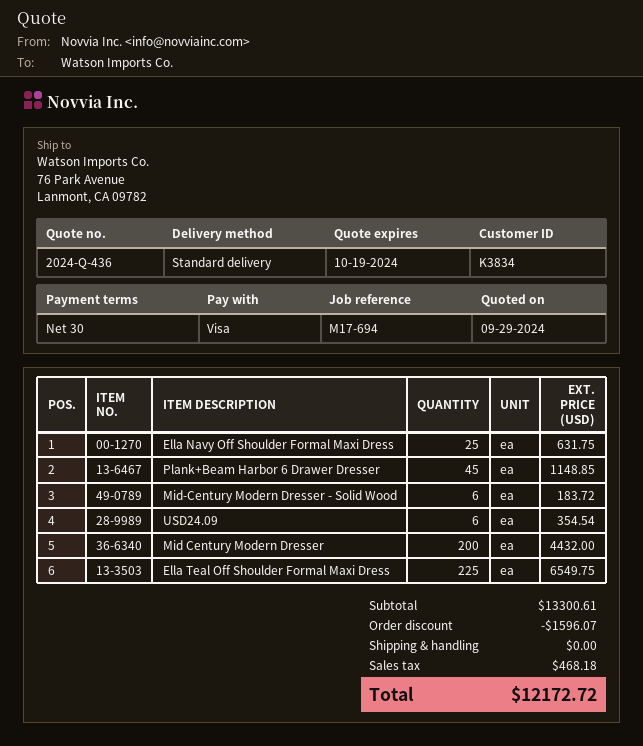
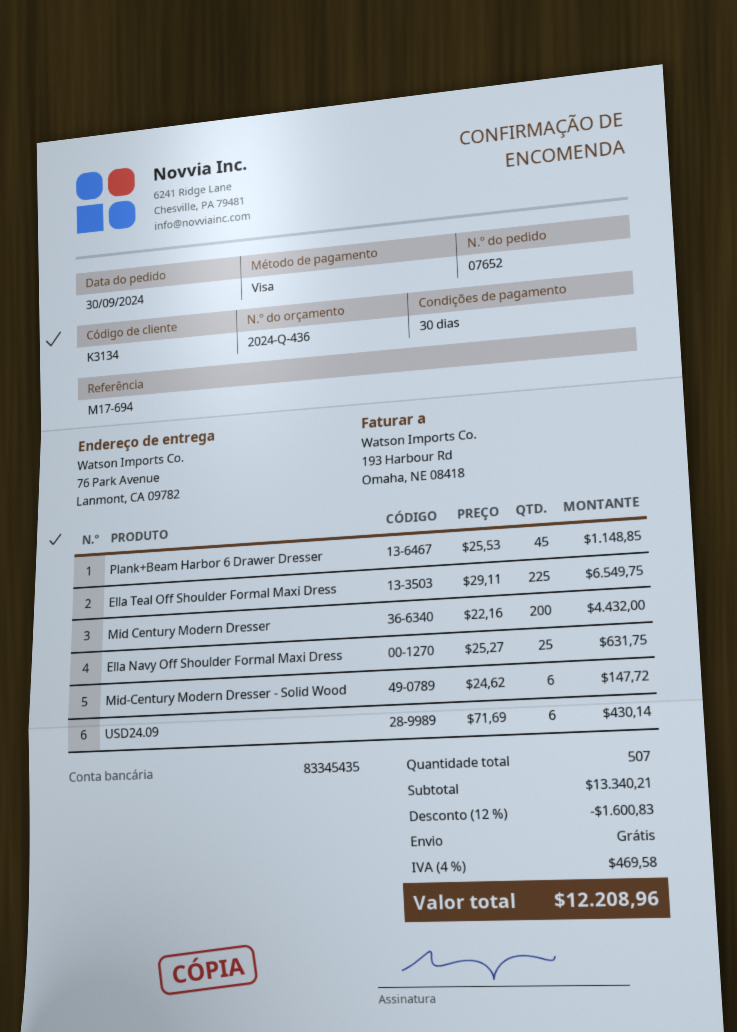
customer number: K3834 -> K3134
Mid-Century Modern Dresser - Solid Wood: 6 for 183.72 -> 6 for 147.72
USD24.09: 6 for 354.54 -> 6 for 430.14
subtotal: 13300.61 -> 13340.21
discount: 1596.07 -> 1600.83
tax: 468.18 -> 469.58
total: 12172.72 -> 12208.96

